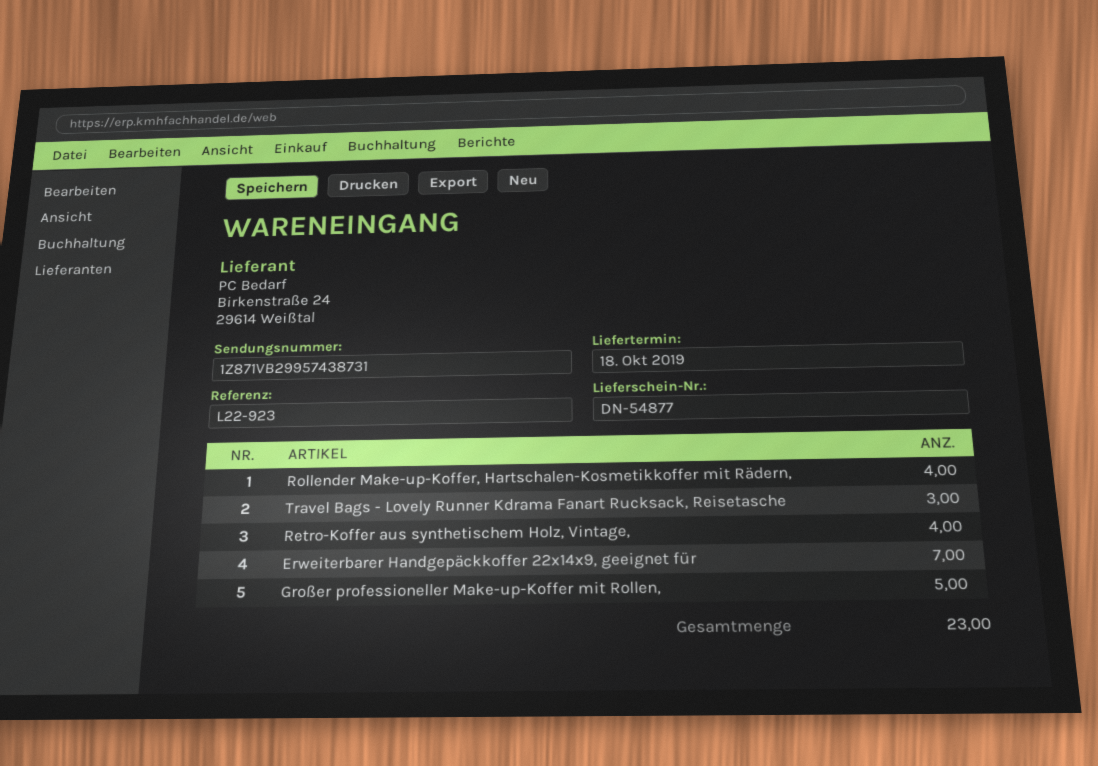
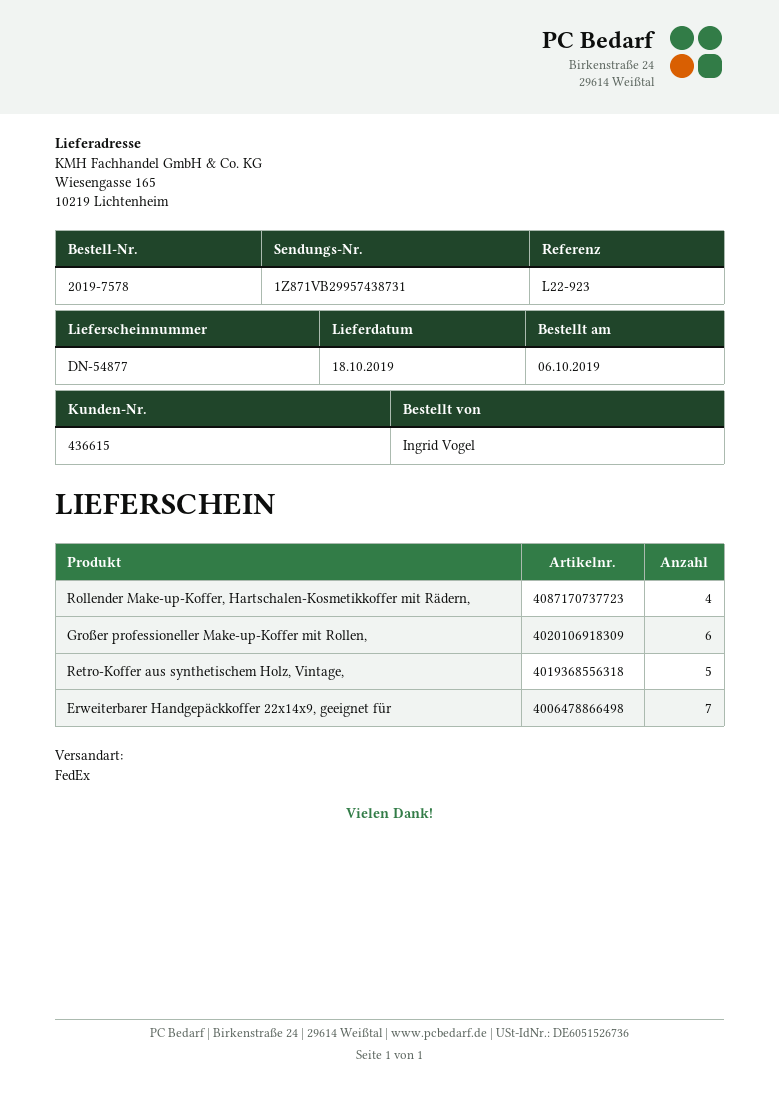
Travel Bags - Lovely Runner Kdrama Fanart Rucksack, Reisetasche: 3 -> none
Retro-Koffer aus synthetischem Holz, Vintage,: 4 -> 5
Großer professioneller Make-up-Koffer mit Rollen,: 5 -> 6

